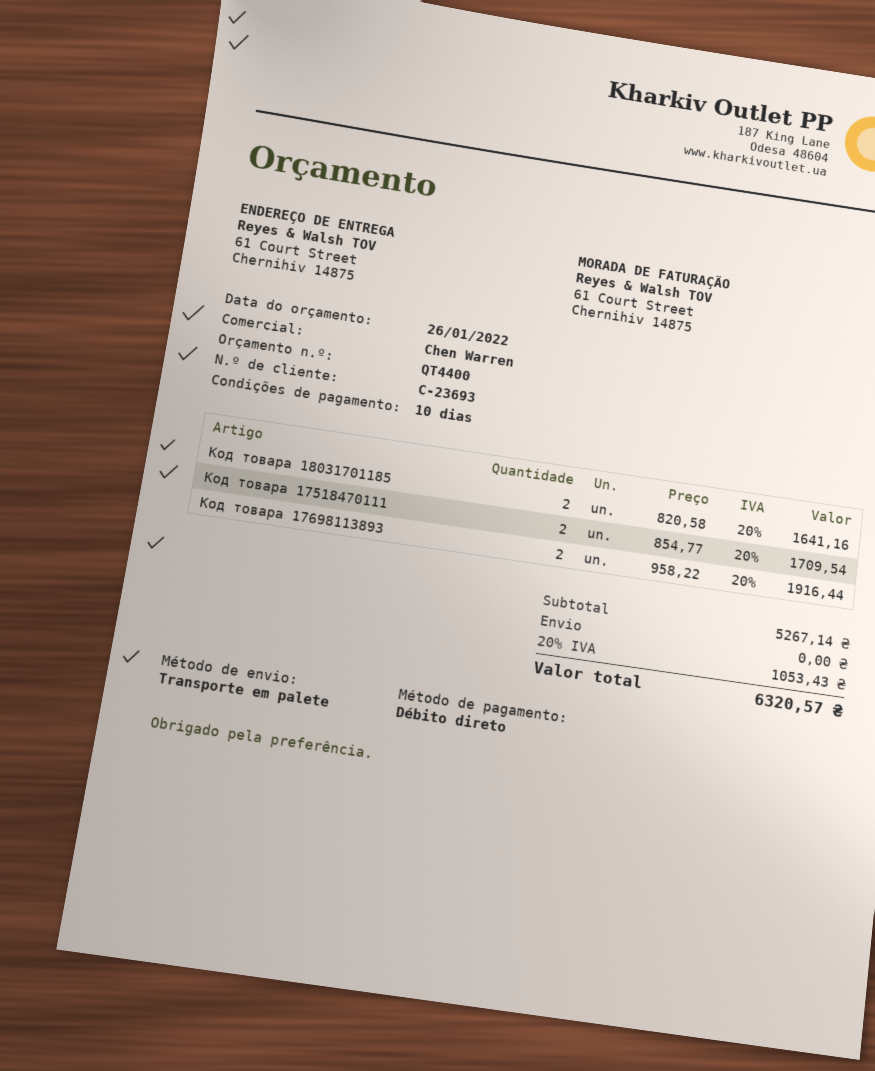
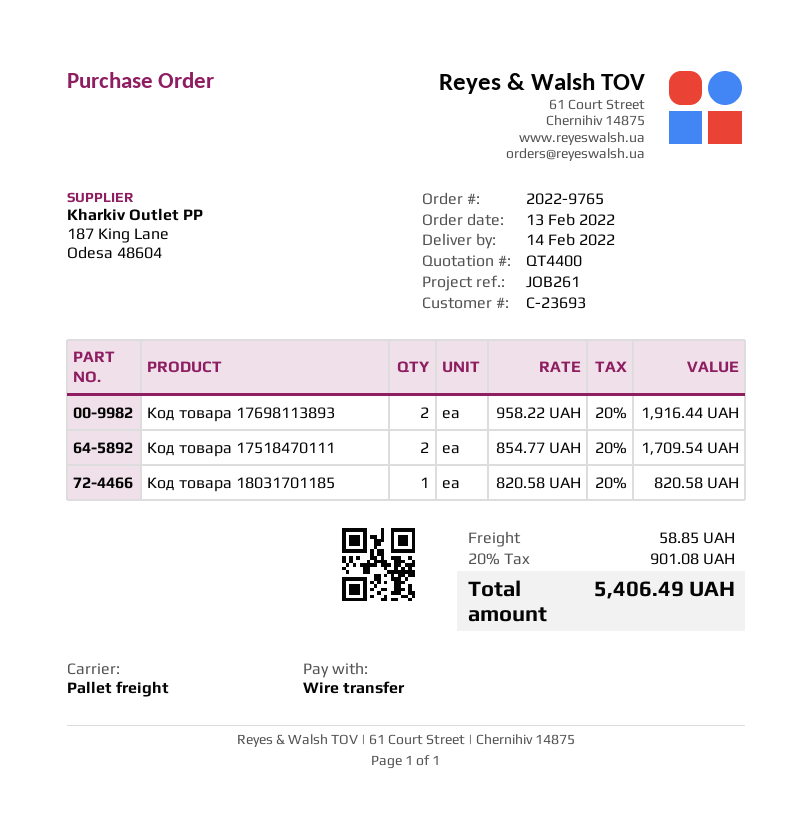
payment method: direct debit -> bank transfer
Код товара 18031701185: 2 x 820.58 = 1641.16 -> 1 x 820.58 = 820.58
shipping: 0.00 -> 58.85
tax: 20% = 1053.43 -> 20% = 901.08
total: 6320.57 -> 5406.49

